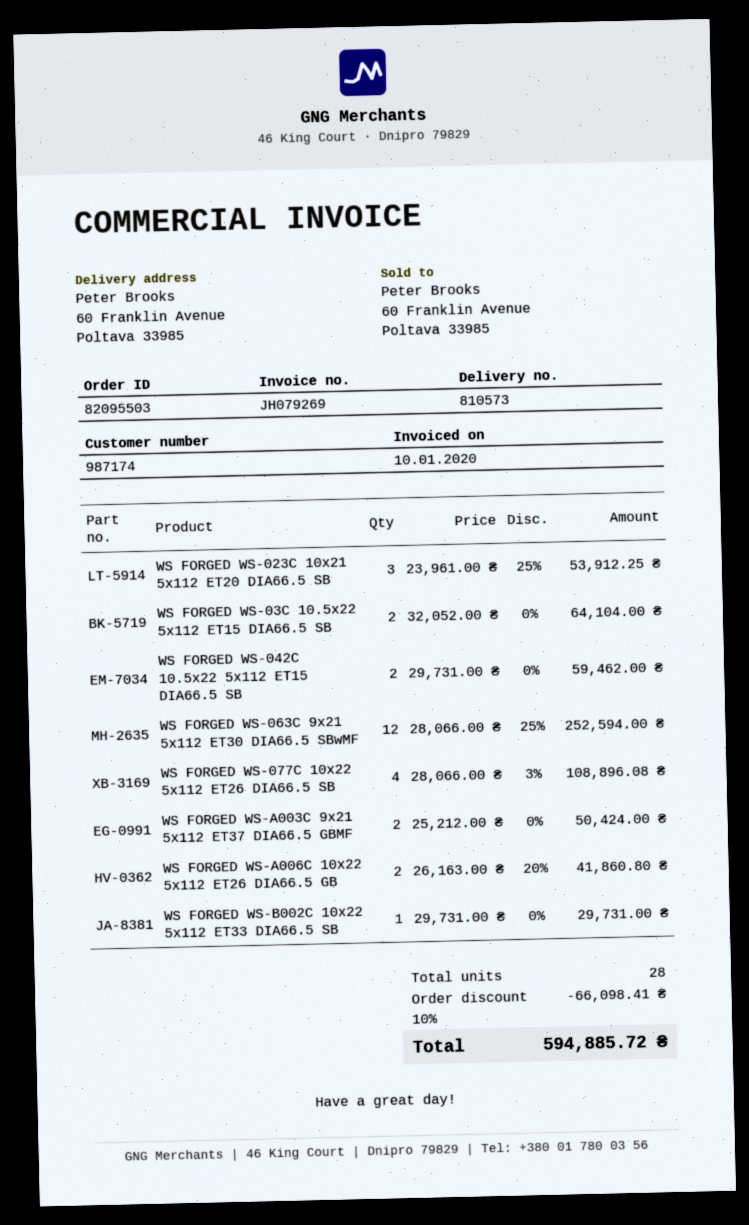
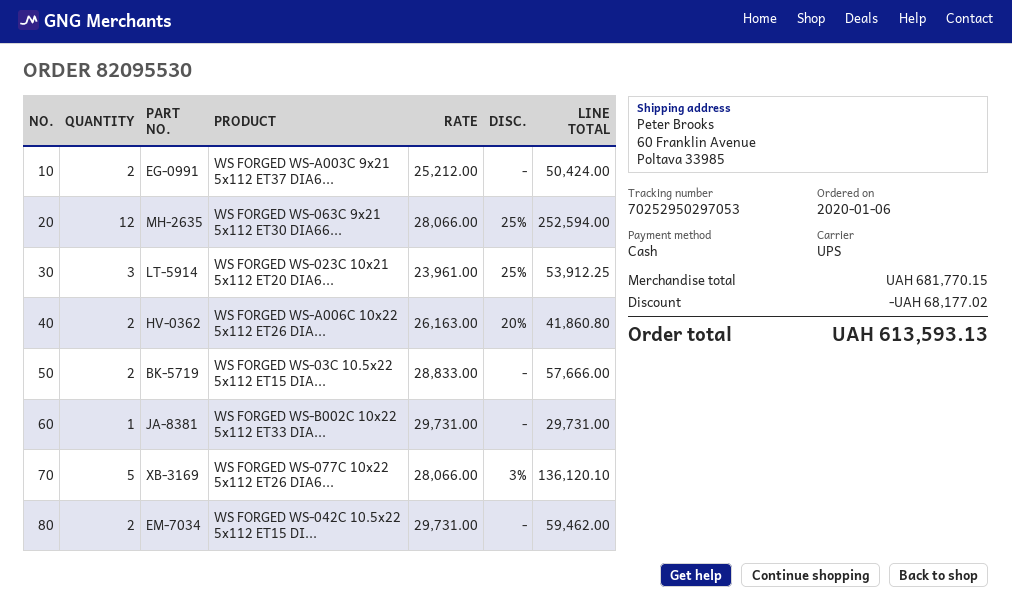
order number: 82095503 -> 82095530
WS FORGED WS-03C 10.5x22 5x112 ET15 DIA66.5 SB: 2 x 32052.00 = 64104.00 -> 2 x 28833.00 = 57666.00
WS FORGED WS-077C 10x22 5x112 ET26 DIA66.5 SB: 4 x 28066.00 - 3% = 108896.08 -> 5 x 28066.00 - 3% = 136120.10
discount: 66098.41 -> 68177.02
total: 594885.72 -> 613593.13

